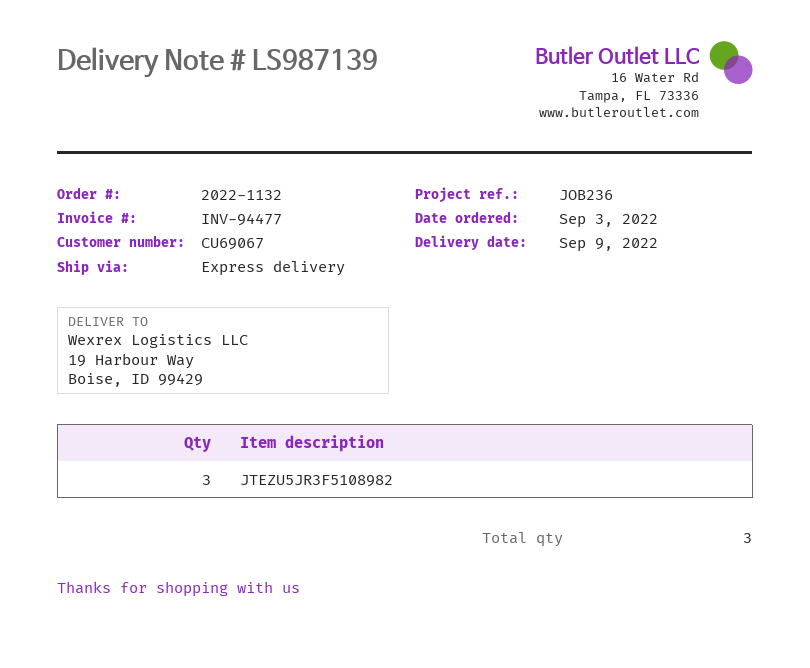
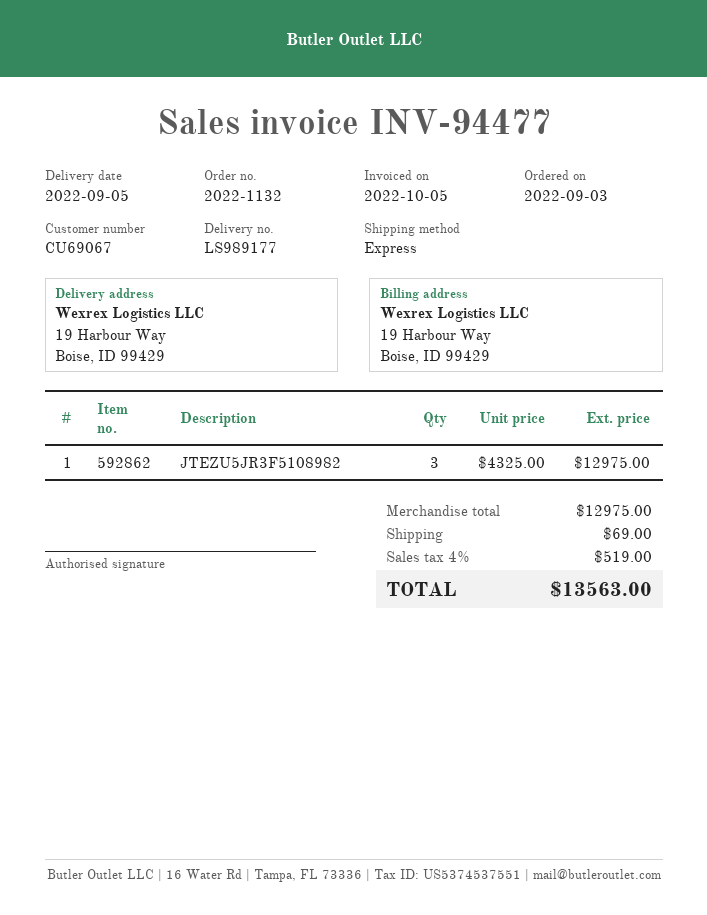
delivery note number: LS987139 -> LS989177
delivery date: 2022-09-09 -> 2022-09-05

